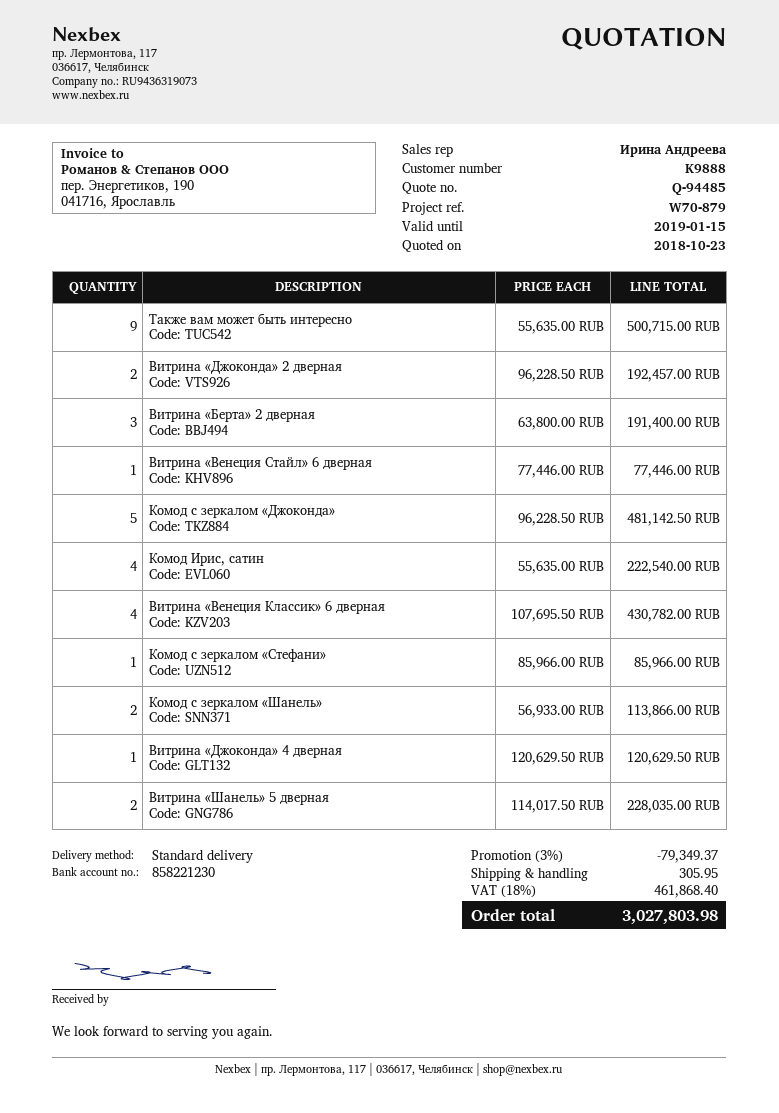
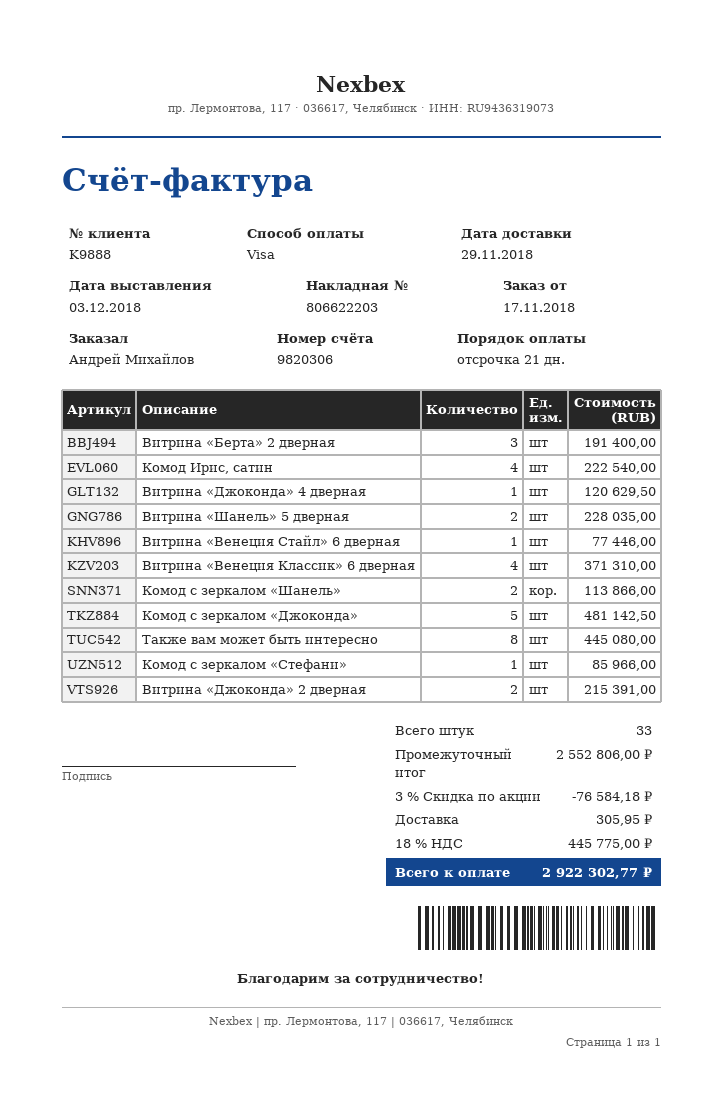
Также вам может быть интересно: 9 for 500715.00 -> 8 for 445080.00
Витрина «Джоконда» 2 дверная: 2 for 192457.00 -> 2 for 215391.00
Витрина «Венеция Классик» 6 дверная: 4 for 430782.00 -> 4 for 371310.00
discount: 3% = 79349.37 -> 3% = 76584.18
tax: 18% = 461868.40 -> 18% = 445775.00
total: 3027803.98 -> 2922302.77

